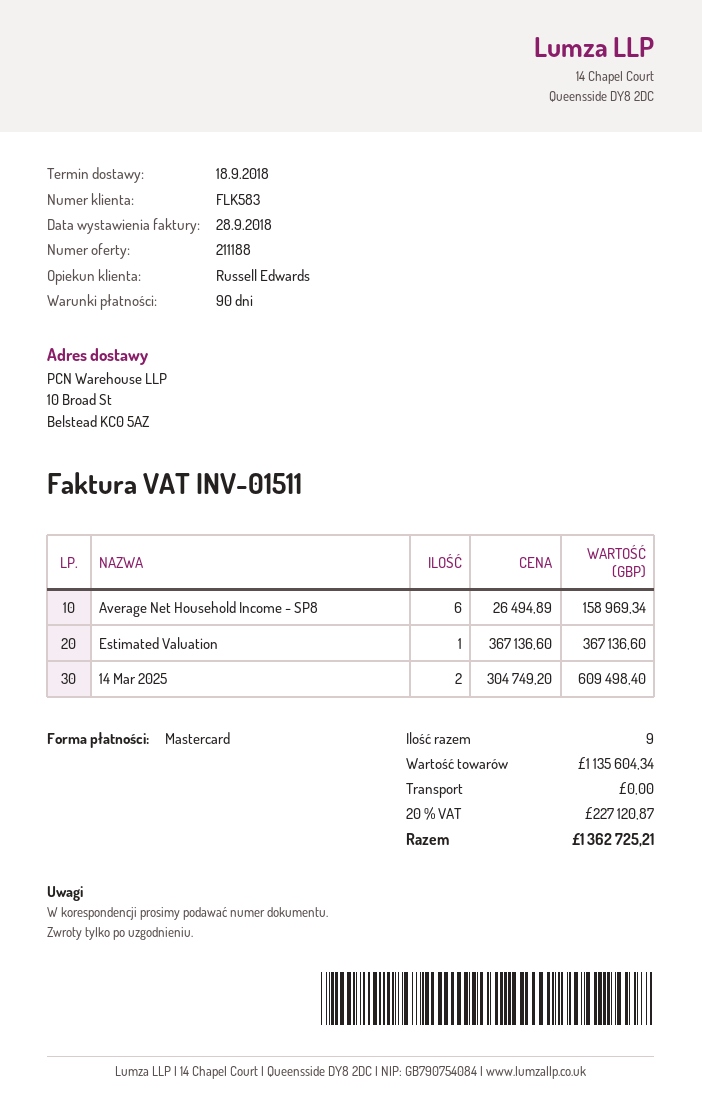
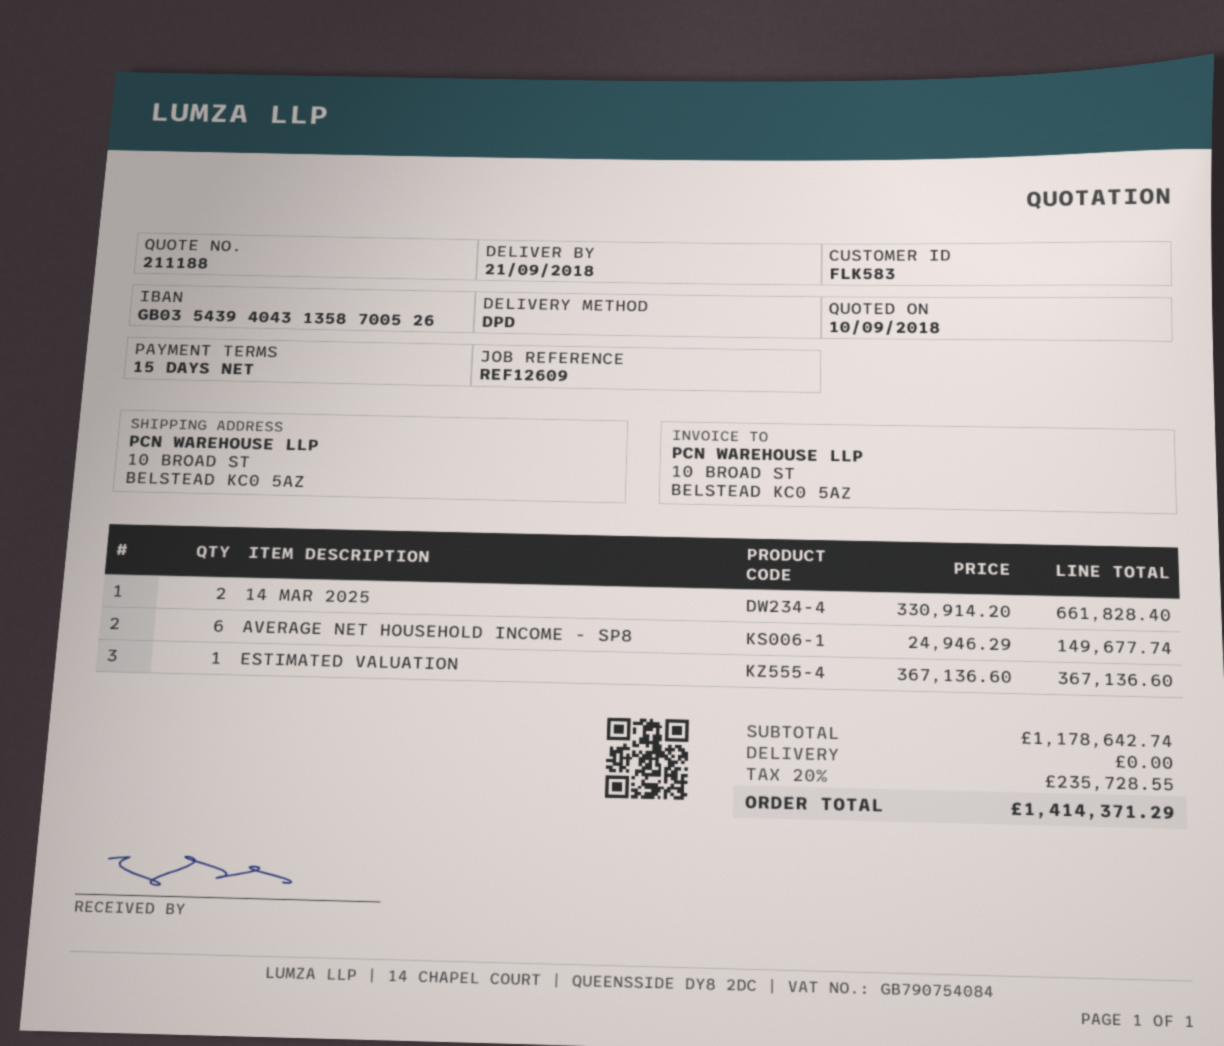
delivery date: 2018-09-18 -> 2018-09-21
payment terms: 90 days -> 15 days
Average Net Household Income - SP8: 6 x 26494.89 = 158969.34 -> 6 x 24946.29 = 149677.74
14 Mar 2025: 2 x 304749.20 = 609498.40 -> 2 x 330914.20 = 661828.40
subtotal: 1135604.34 -> 1178642.74
tax: 20% = 227120.87 -> 20% = 235728.55
total: 1362725.21 -> 1414371.29

